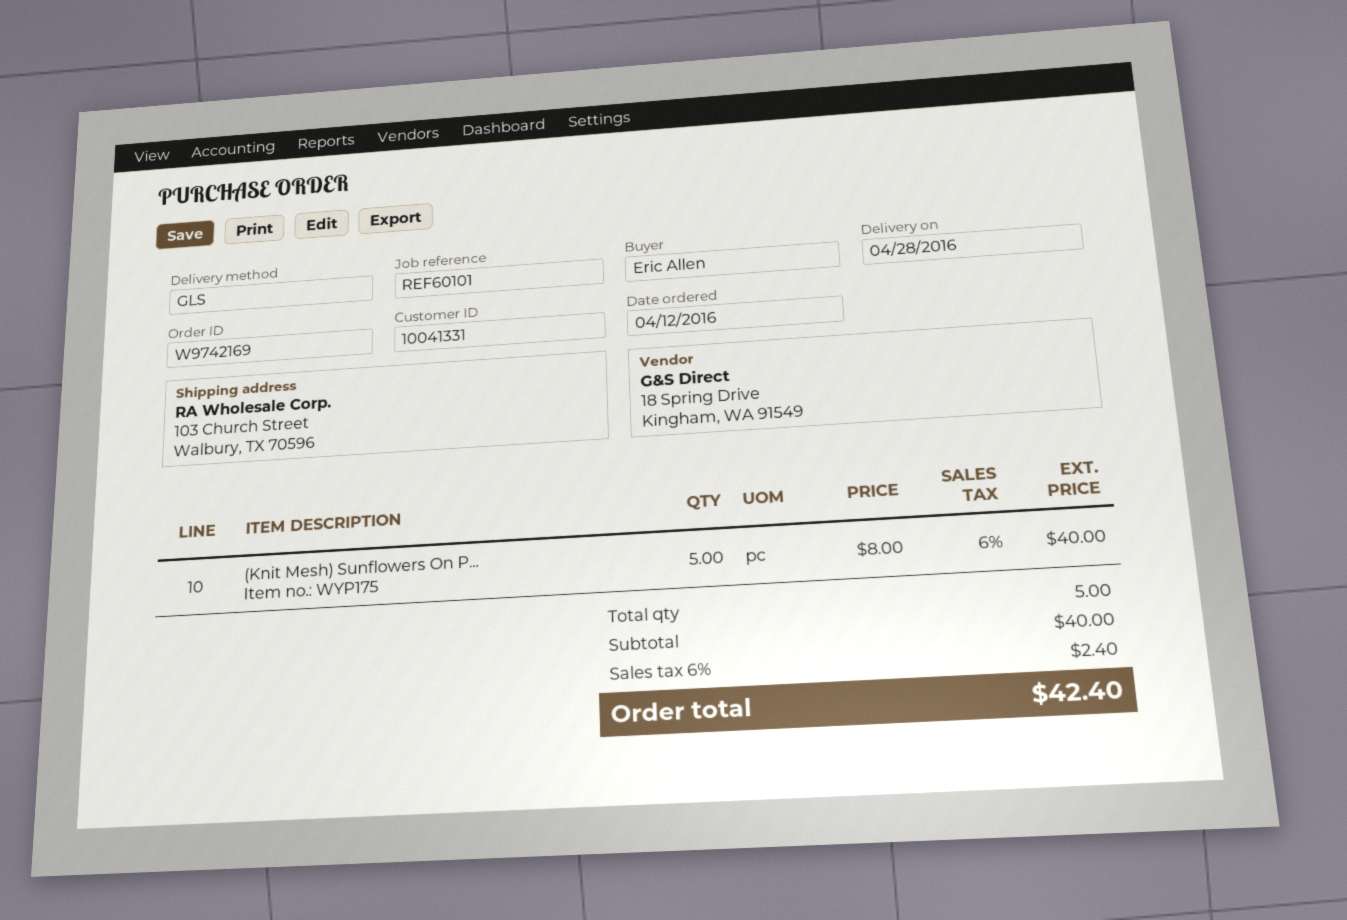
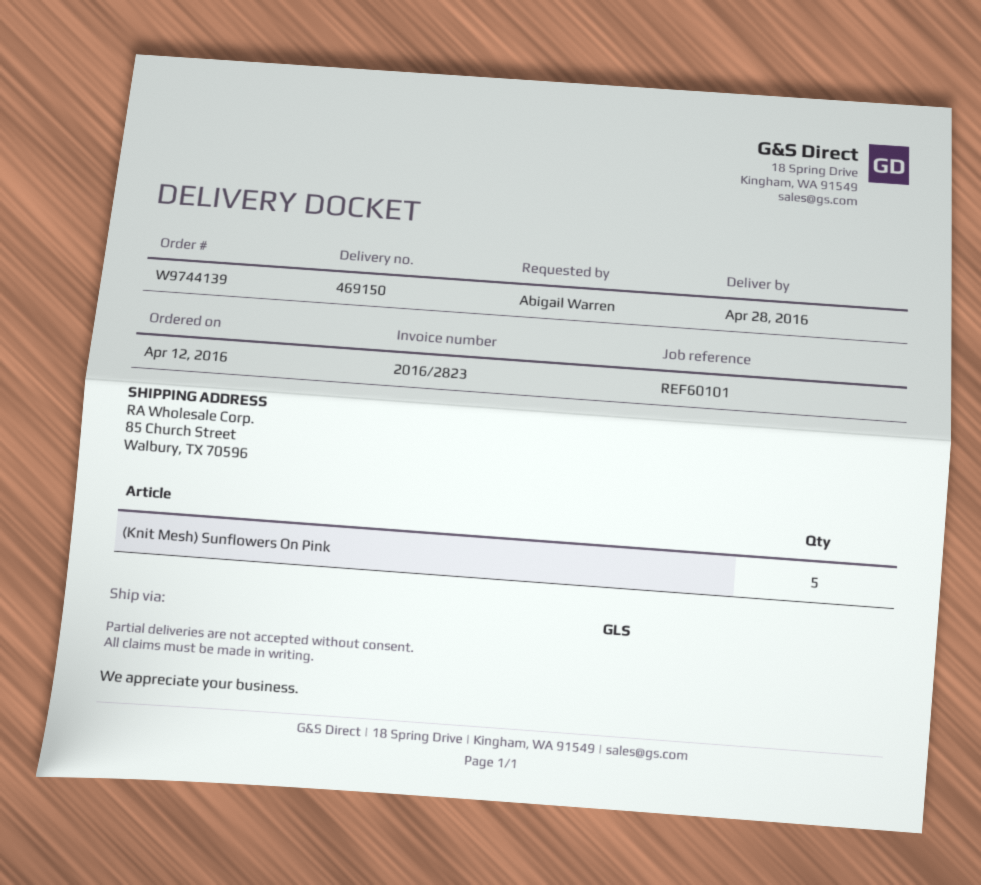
order number: W9742169 -> W9744139
ordered by: Eric Allen -> Abigail Warren
ship to: 103 Church Street, Walbury, TX 70596 -> 85 Church Street, Walbury, TX 70596

